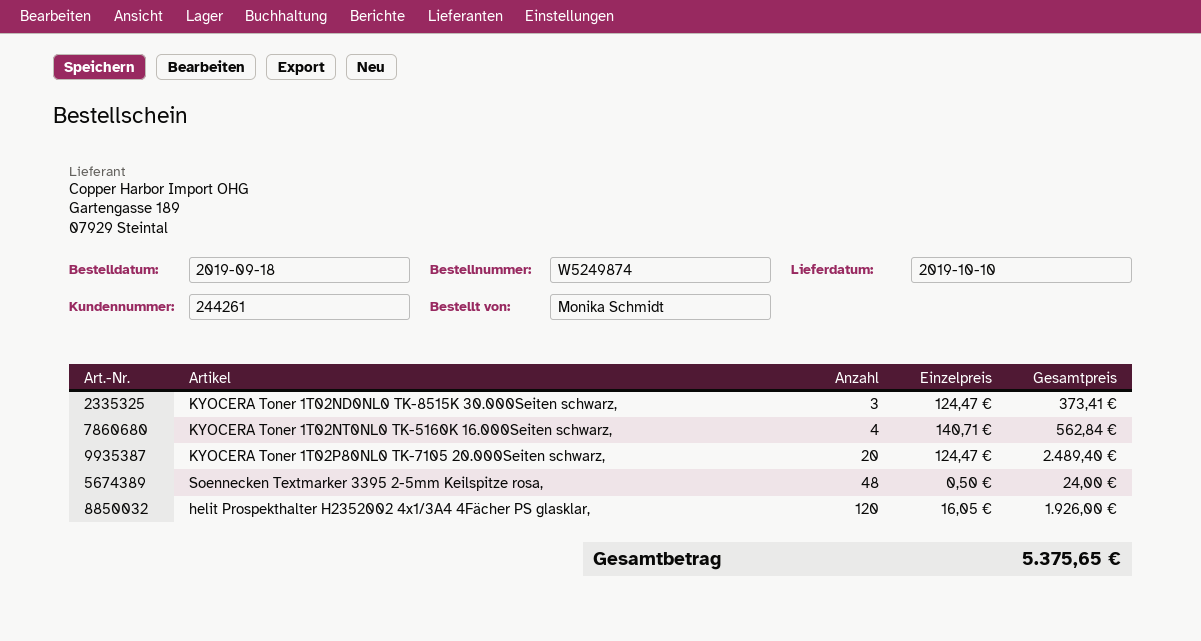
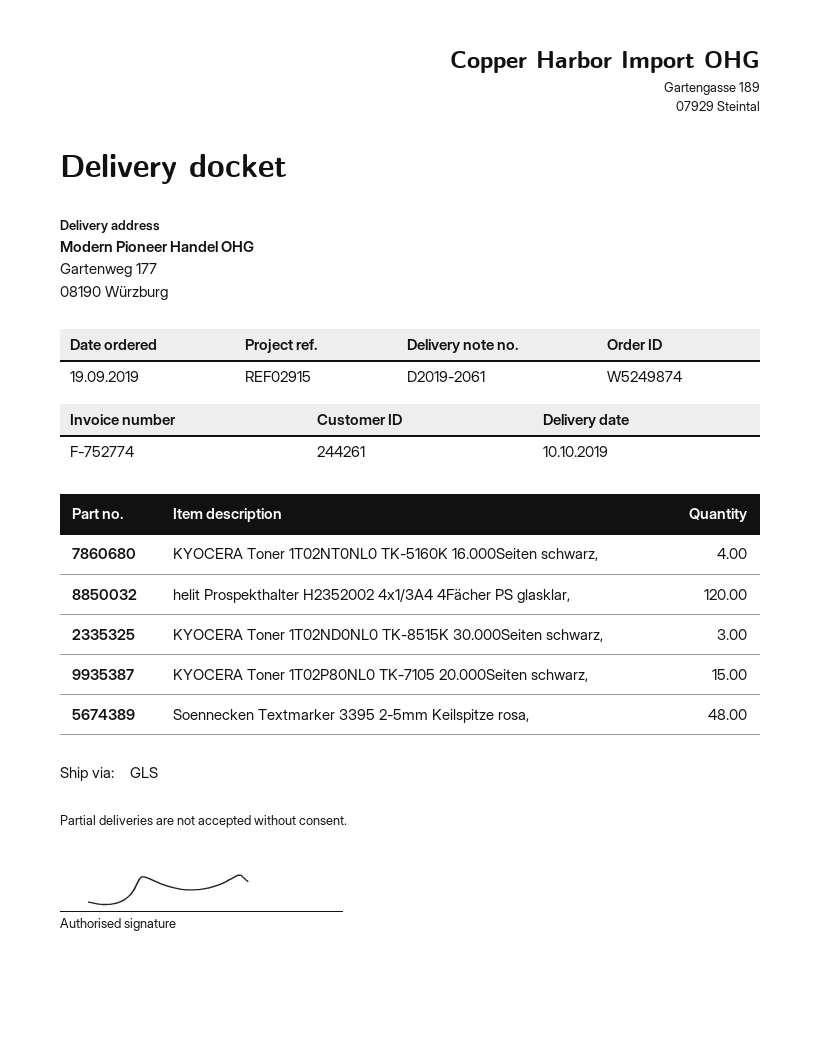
order date: 2019-09-18 -> 2019-09-19
KYOCERA Toner 1T02P80NL0 TK-7105 20.000Seiten schwarz,: 20 -> 15

